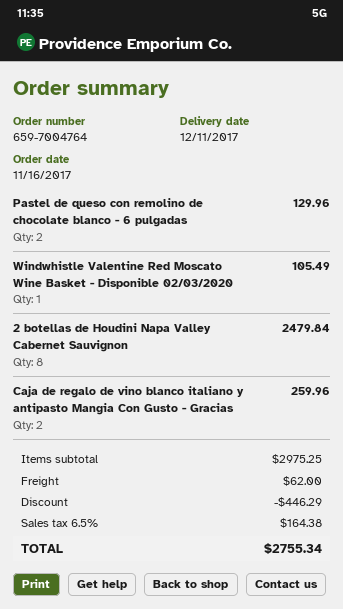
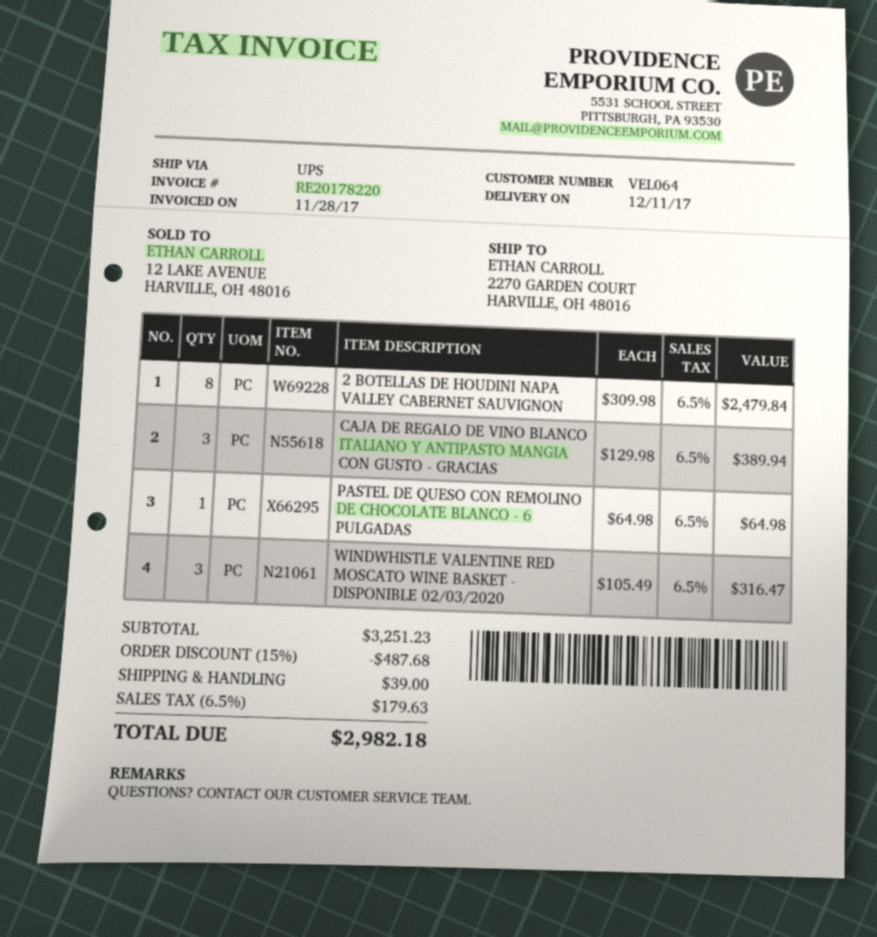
Pastel de queso con remolino de chocolate blanco - 6 pulgadas: 2 for 129.96 -> 1 for 64.98
Windwhistle Valentine Red Moscato Wine Basket - Disponible 02/03/2020: 1 for 105.49 -> 3 for 316.47
Caja de regalo de vino blanco italiano y antipasto Mangia Con Gusto - Gracias: 2 for 259.96 -> 3 for 389.94
subtotal: 2975.25 -> 3251.23
discount: 446.29 -> 487.68
shipping: 62.00 -> 39.00
tax: 6.5% = 164.38 -> 6.5% = 179.63
total: 2755.34 -> 2982.18

